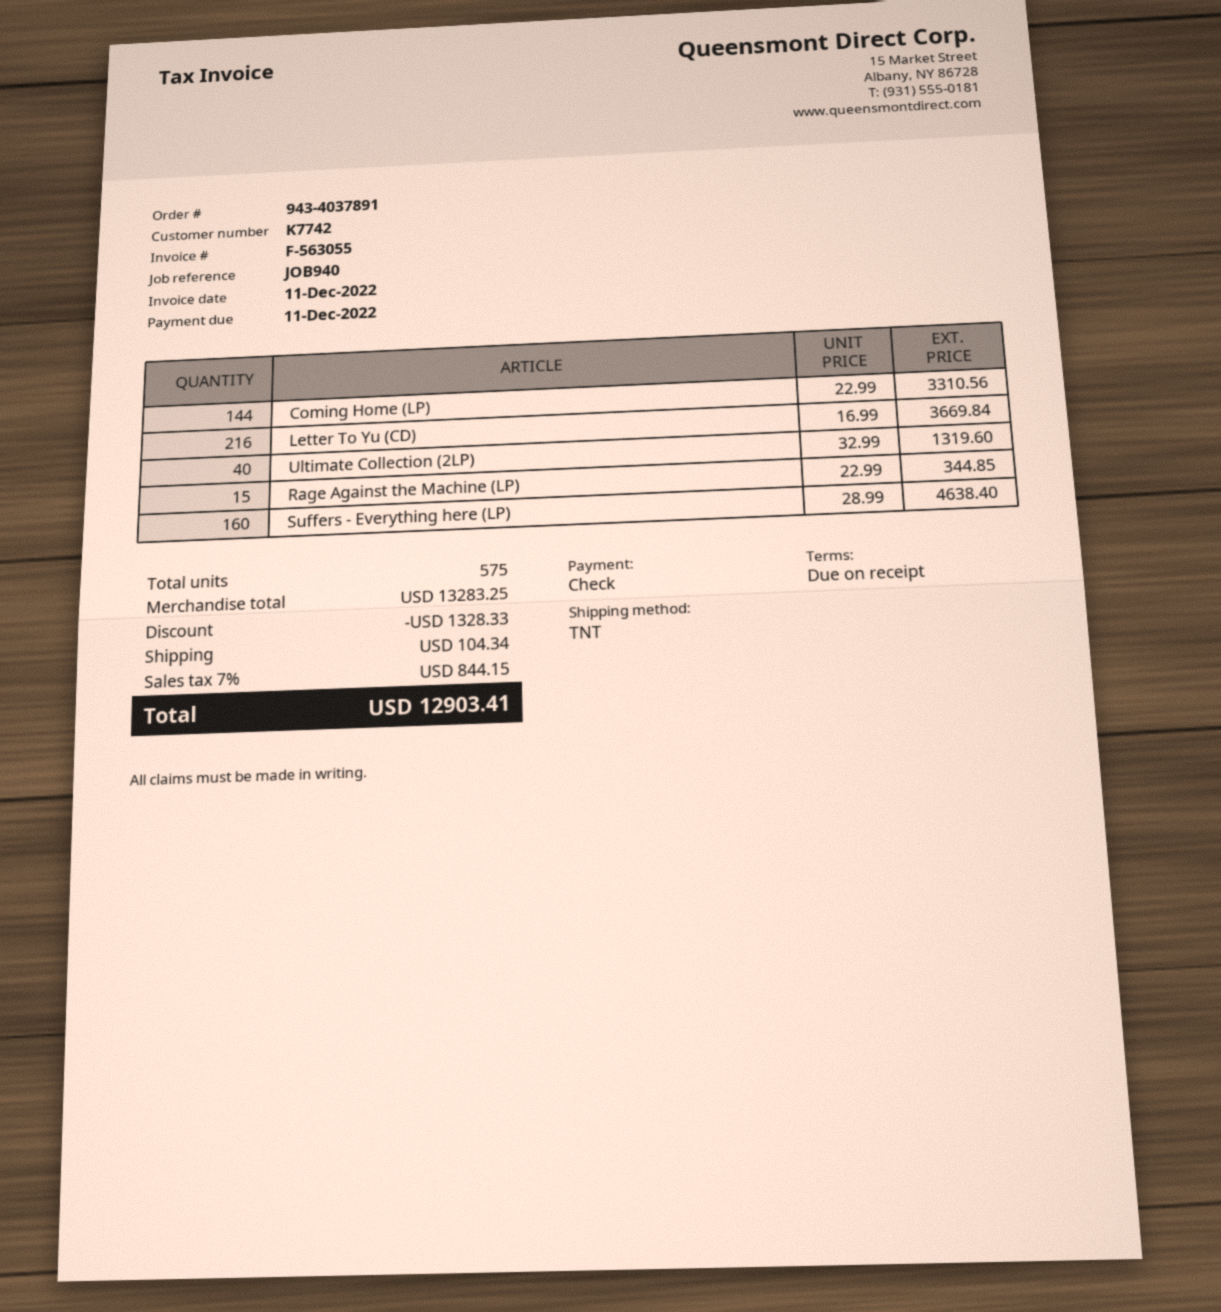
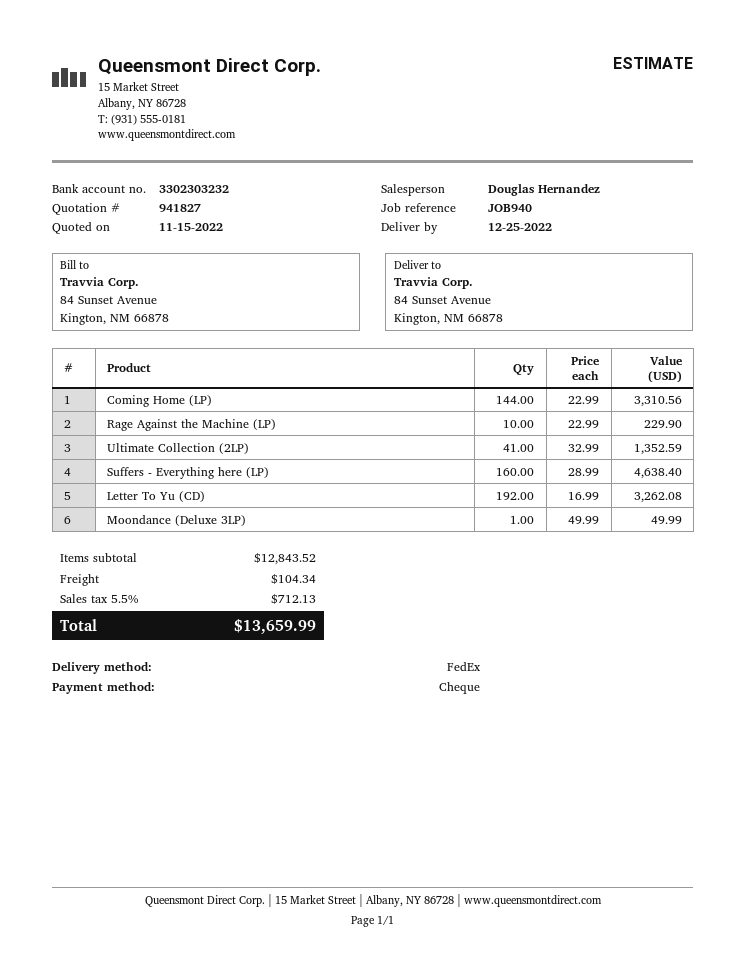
shipping method: TNT -> FedEx
Letter To Yu (CD): 216 x 16.99 = 3669.84 -> 192 x 16.99 = 3262.08
Ultimate Collection (2LP): 40 x 32.99 = 1319.60 -> 41 x 32.99 = 1352.59
Rage Against the Machine (LP): 15 x 22.99 = 344.85 -> 10 x 22.99 = 229.90
Moondance (Deluxe 3LP): none -> 1 x 49.99 = 49.99
subtotal: 13283.25 -> 12843.52
discount: 1328.33 -> none
tax: 7% = 844.15 -> 5.5% = 712.13
total: 12903.41 -> 13659.99

